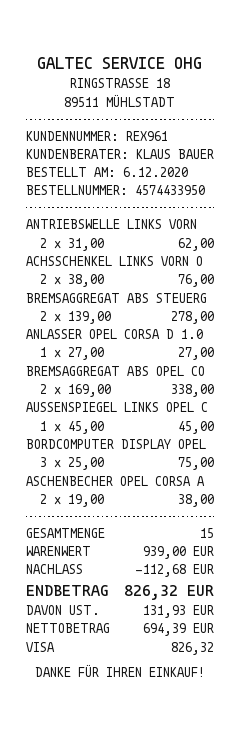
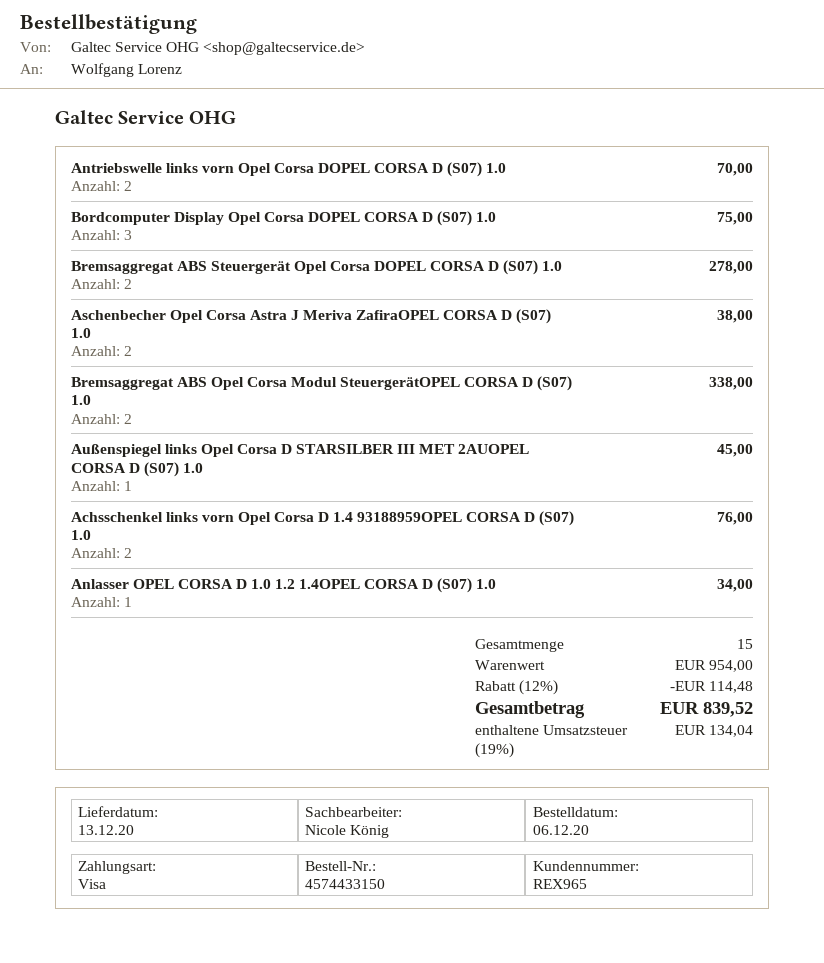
order number: 4574433950 -> 4574433150
customer number: REX961 -> REX965
sales rep: KLAUS BAUER -> Nicole König
ANTRIEBSWELLE LINKS VORN: 2 for 62.00 -> 2 for 70.00
ANLASSER OPEL CORSA D 1.0: 1 for 27.00 -> 1 for 34.00
subtotal: 939.00 -> 954.00
discount: 112.68 -> 114.48
tax: 131.93 -> 134.04
total: 826.32 -> 839.52

